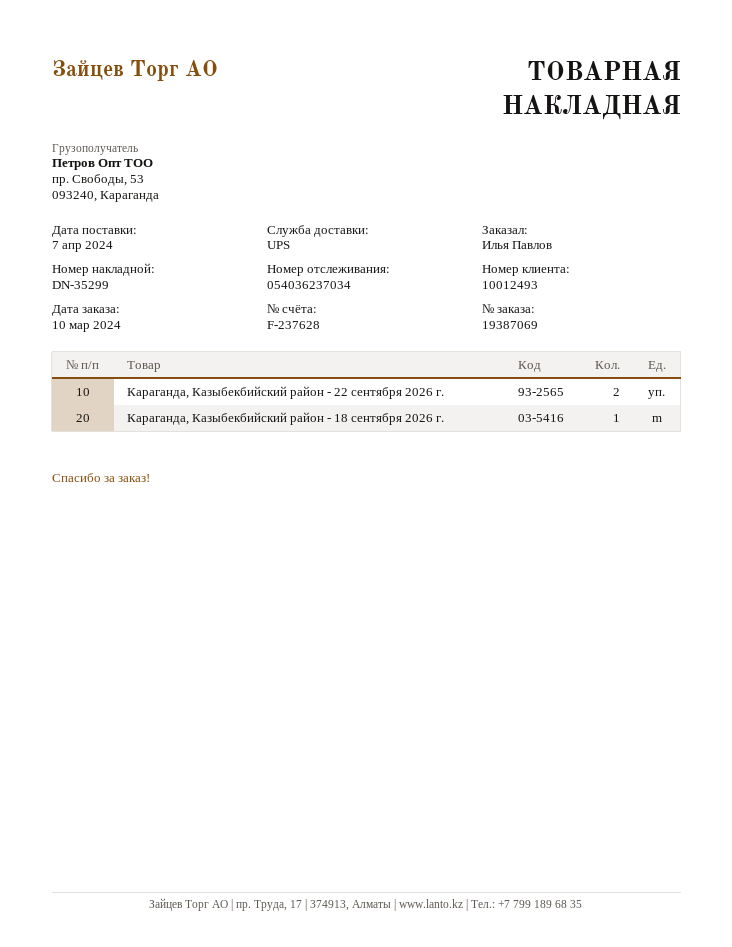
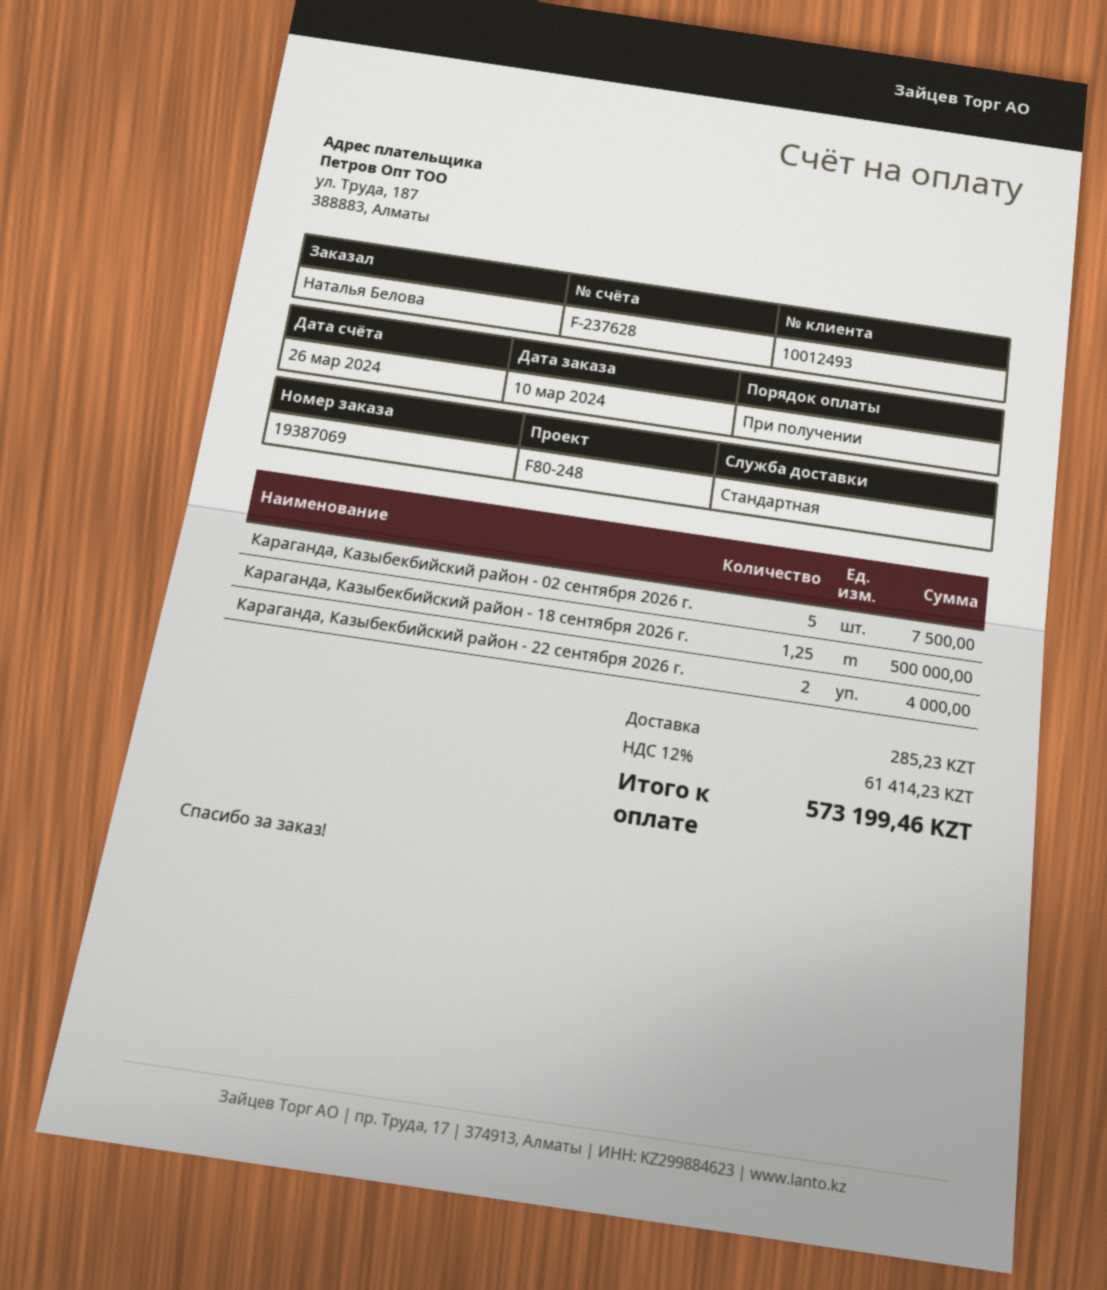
ordered by: Илья Павлов -> Наталья Белова
shipping method: UPS -> standard
Караганда, Казыбекбийский район - 18 сентября 2026 г.: 1 -> 1.25
Караганда, Казыбекбийский район - 02 сентября 2026 г.: none -> 5

